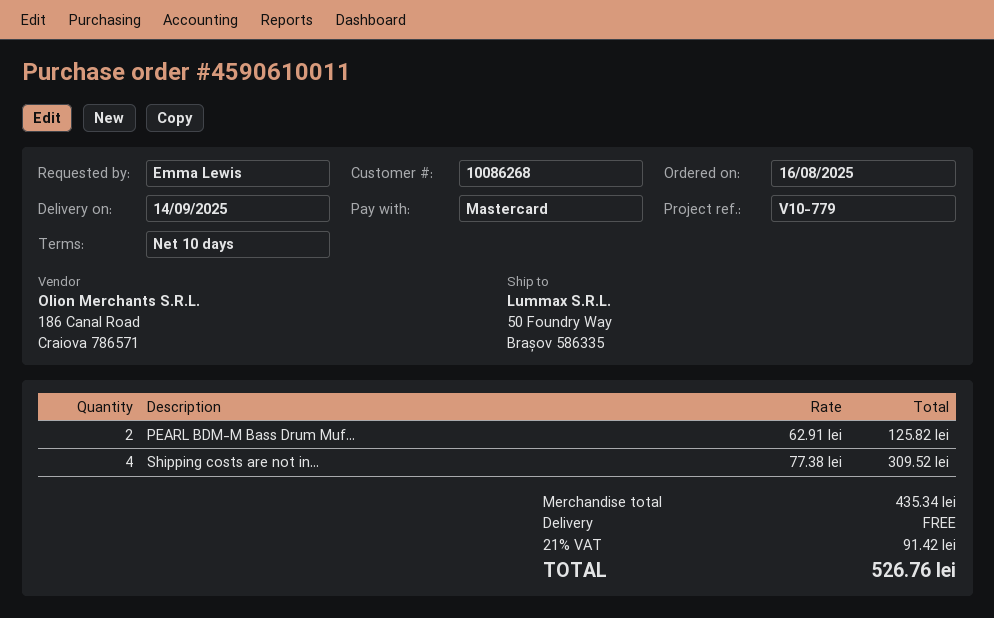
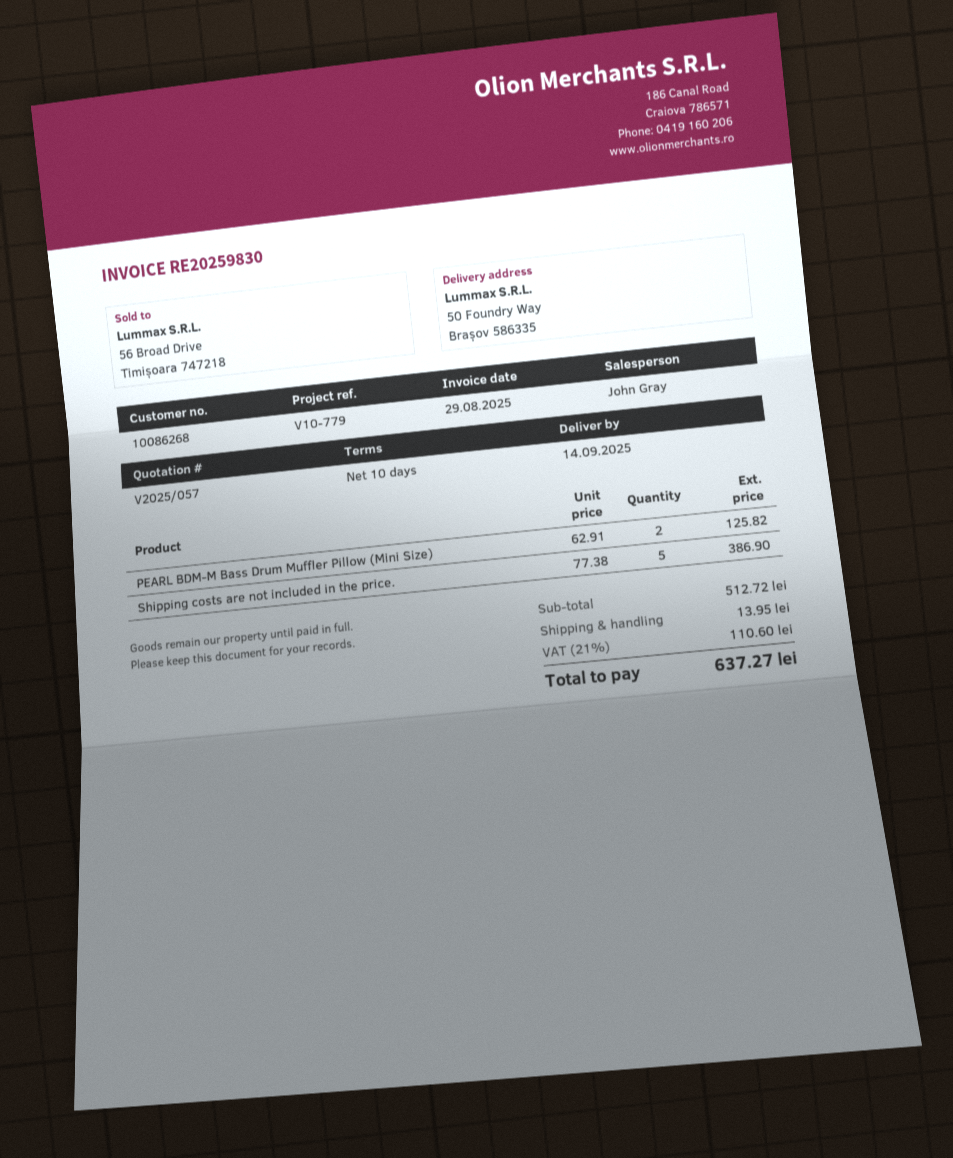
Shipping costs are not in...: 4 x 77.38 = 309.52 -> 5 x 77.38 = 386.90
subtotal: 435.34 -> 512.72
shipping: 0.00 -> 13.95
tax: 21% = 91.42 -> 21% = 110.60
total: 526.76 -> 637.27

